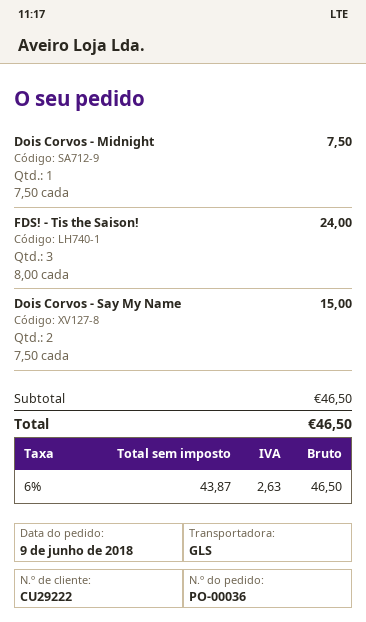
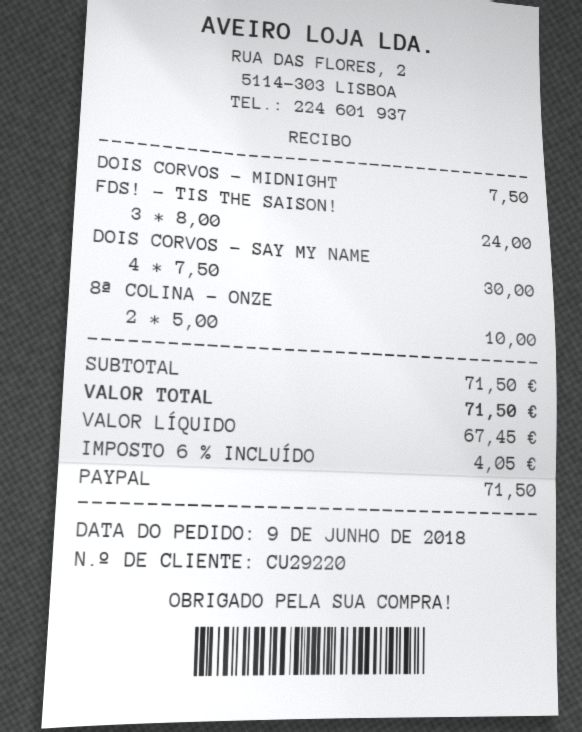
customer number: CU29222 -> CU29220
Dois Corvos - Say My Name: 2 x 7.50 = 15.00 -> 4 x 7.50 = 30.00
8ª COLINA - ONZE: none -> 2 x 5.00 = 10.00
subtotal: 46.50 -> 71.50
net: 43.87 -> 67.45
tax: 6% = 2.63 -> 6% = 4.05
total: 46.50 -> 71.50

